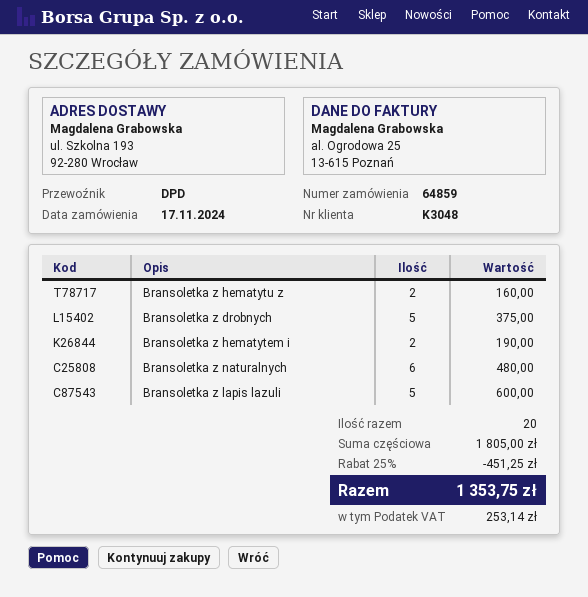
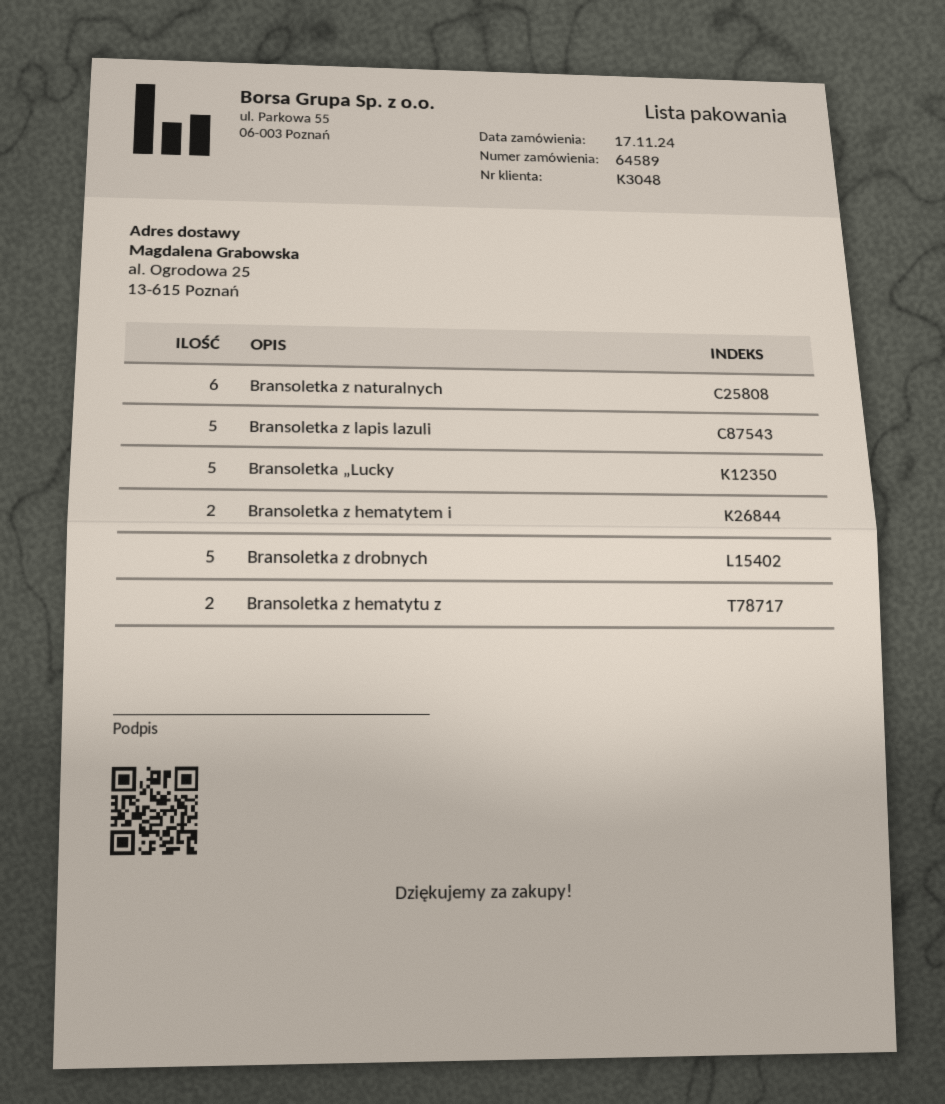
order number: 64859 -> 64589
ship to: ul. Szkolna 193, 92-280 Wrocław -> al. Ogrodowa 25, 13-615 Poznań
Bransoletka „Lucky: none -> 5

